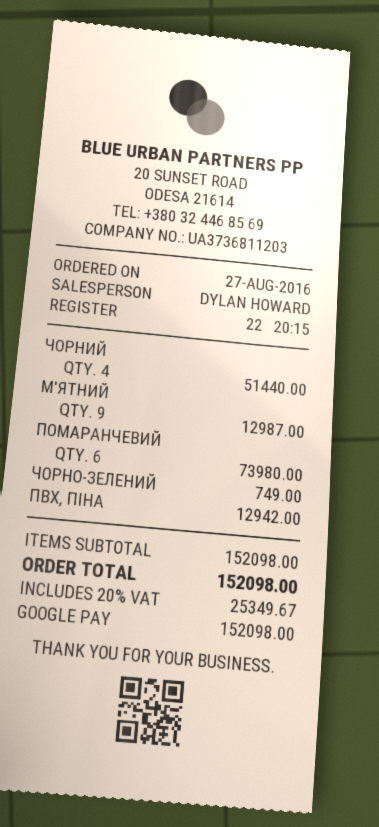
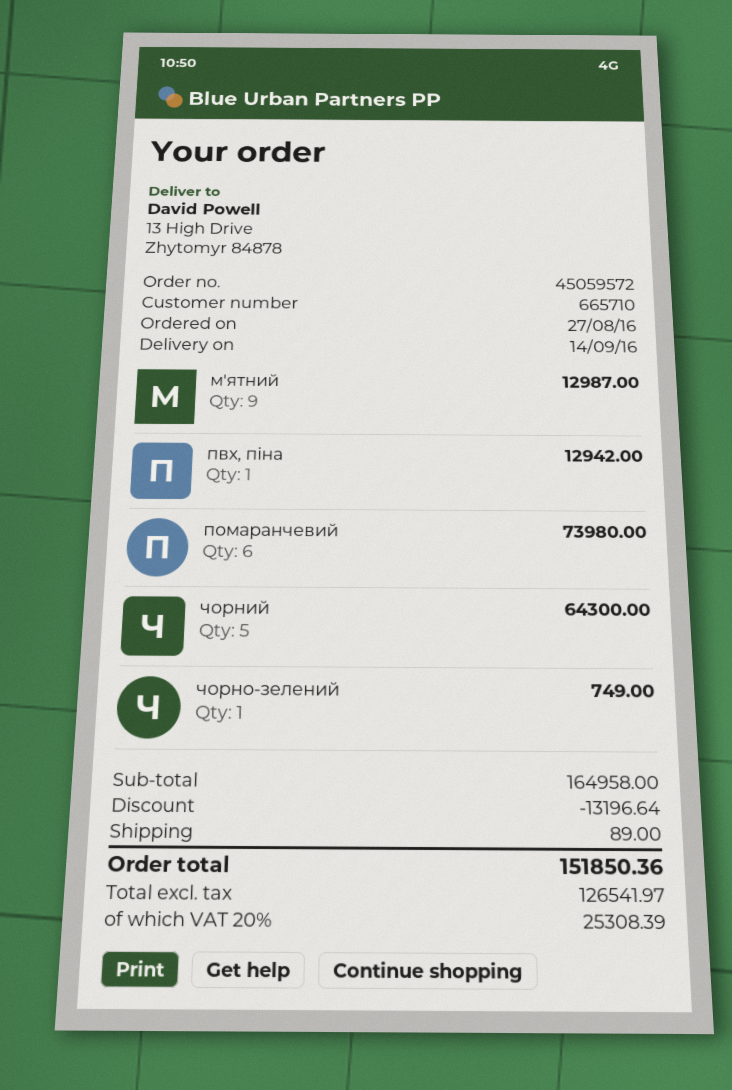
ЧОРНИЙ: 4 for 51440.00 -> 5 for 64300.00
subtotal: 152098.00 -> 164958.00
discount: none -> 13196.64
shipping: none -> 89.00
tax: 20% = 25349.67 -> 20% = 25308.39
total: 152098.00 -> 151850.36

